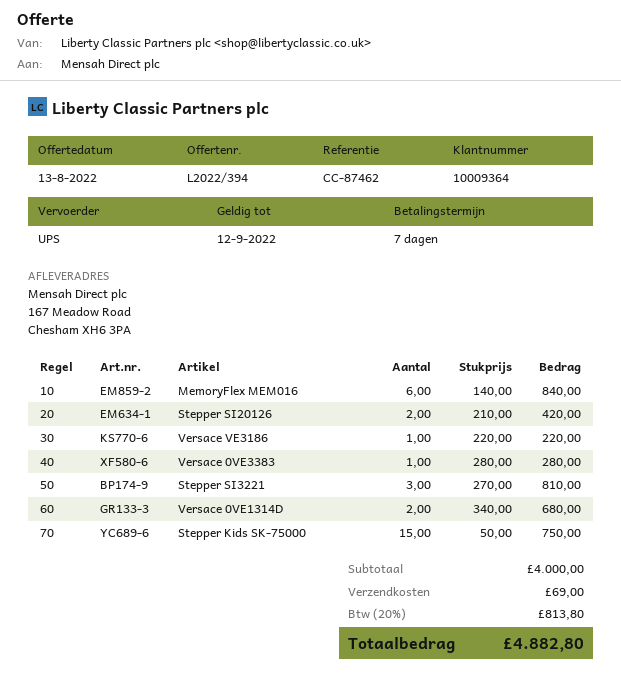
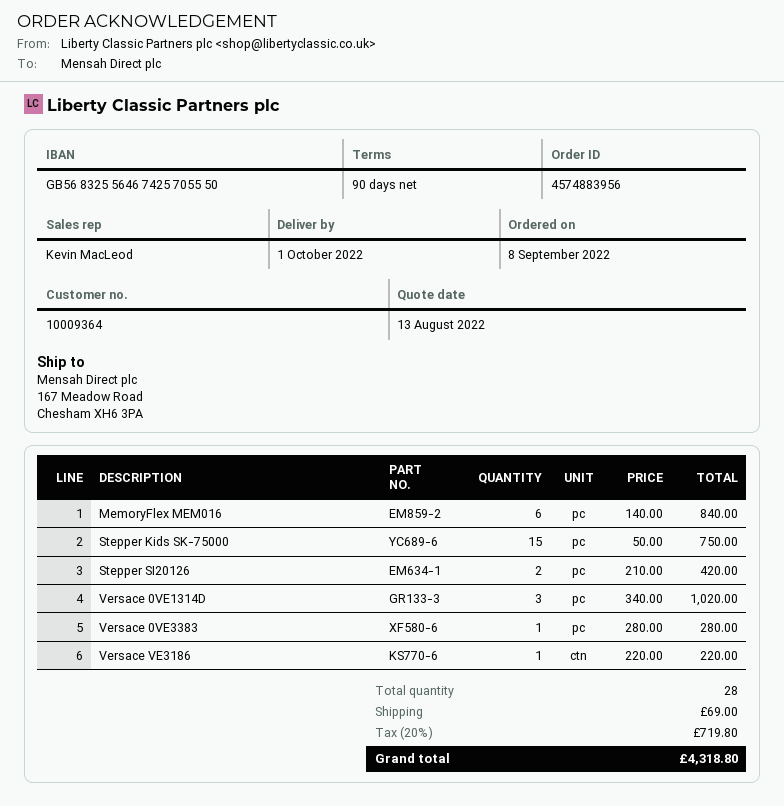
payment terms: 7 days -> 90 days
Stepper SI3221: 3 x 270.00 = 810.00 -> none
Versace 0VE1314D: 2 x 340.00 = 680.00 -> 3 x 340.00 = 1020.00
tax: 20% = 813.80 -> 20% = 719.80
total: 4882.80 -> 4318.80

